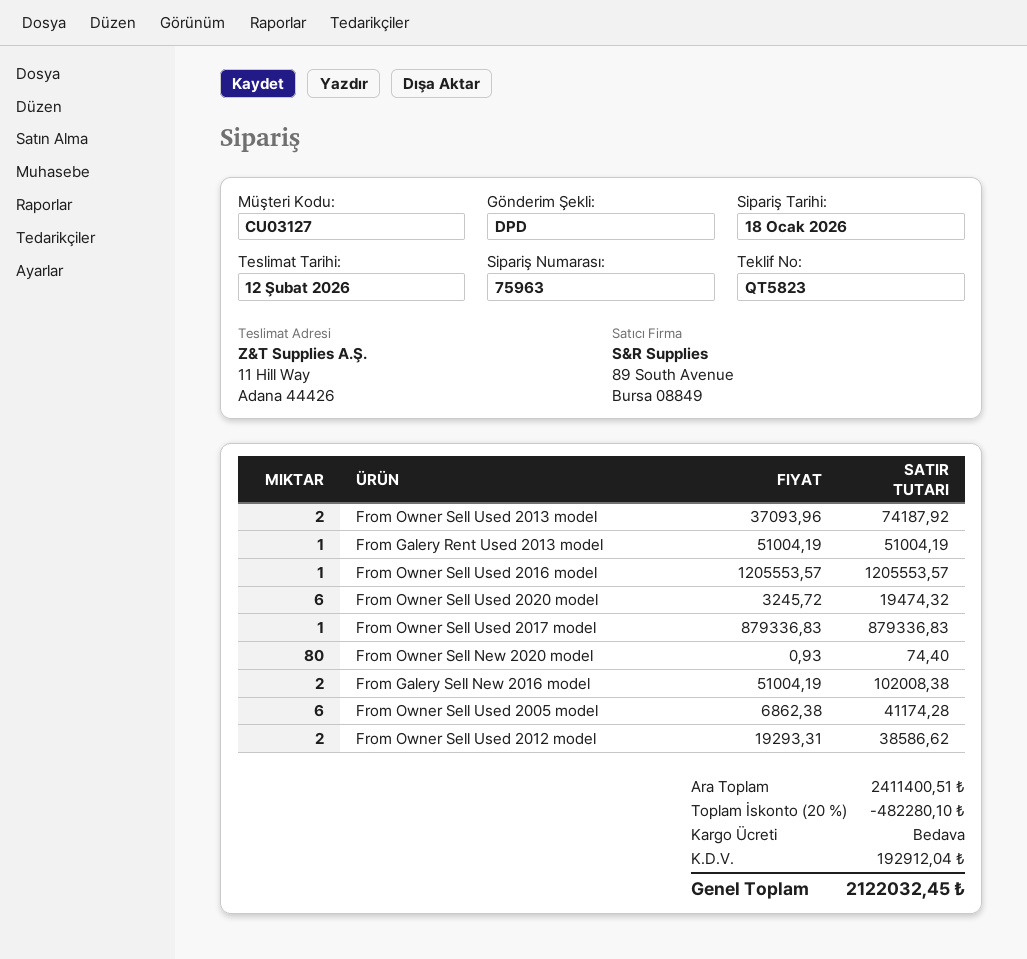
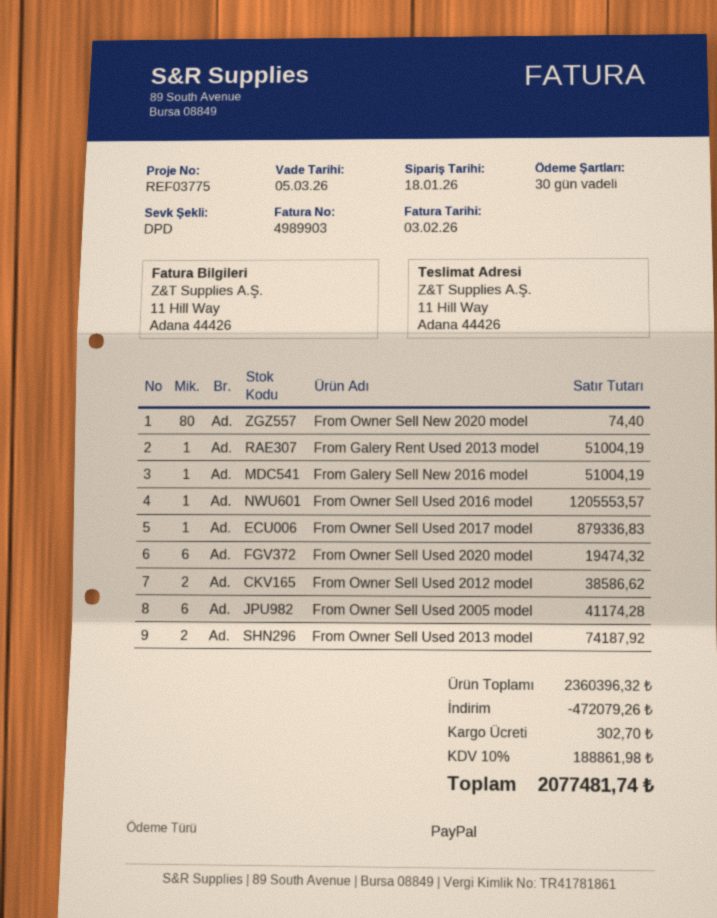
From Galery Sell New 2016 model: 2 for 102008.38 -> 1 for 51004.19
subtotal: 2411400.51 -> 2360396.32
discount: 482280.10 -> 472079.26
shipping: 0.00 -> 302.70
tax: 192912.04 -> 188861.98
total: 2122032.45 -> 2077481.74

